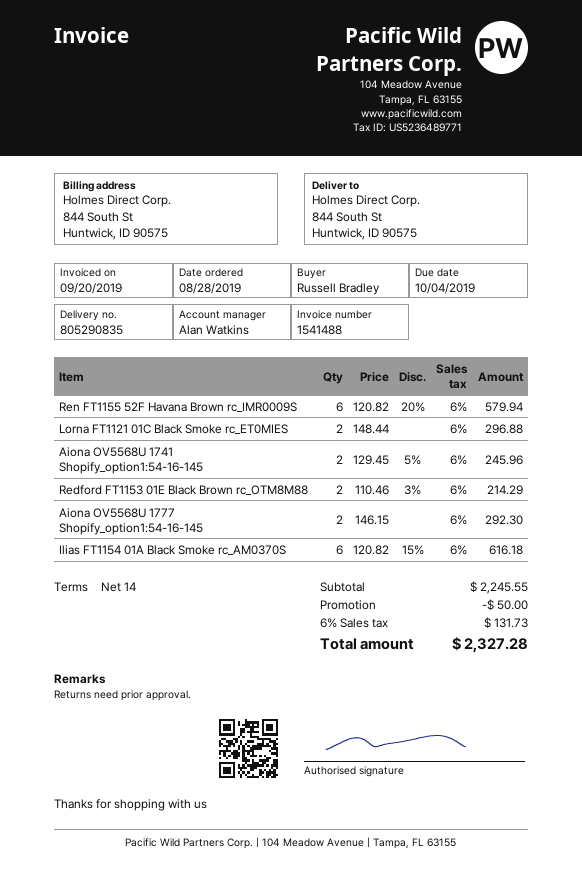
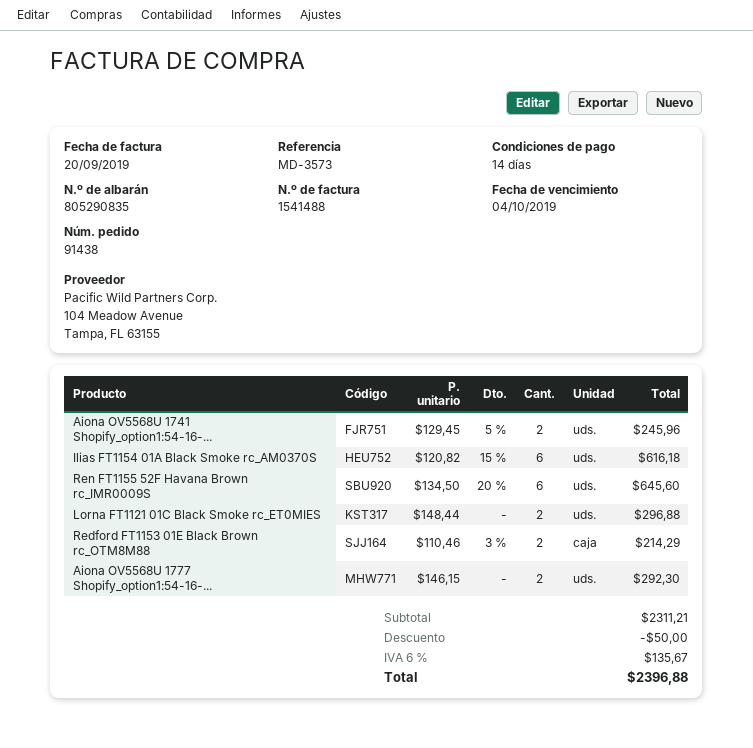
Ren FT1155 52F Havana Brown rc_IMR0009S: 6 x 120.82 - 20% = 579.94 -> 6 x 134.50 - 20% = 645.60
subtotal: 2245.55 -> 2311.21
tax: 6% = 131.73 -> 6% = 135.67
total: 2327.28 -> 2396.88

